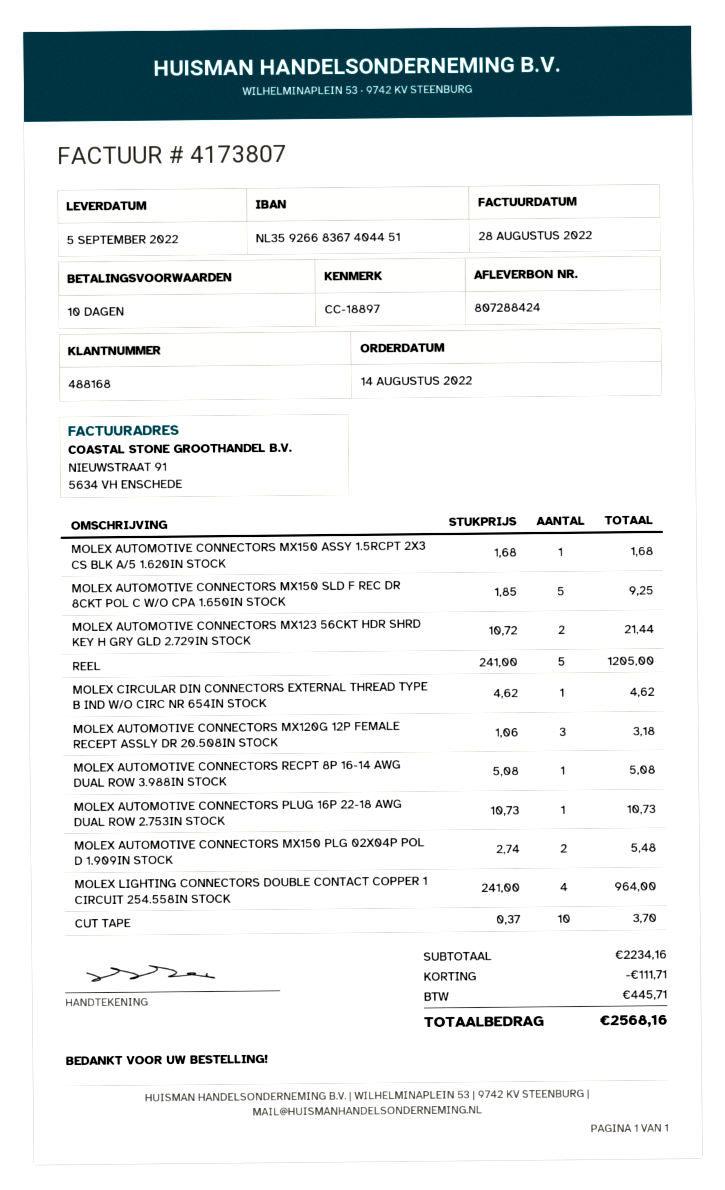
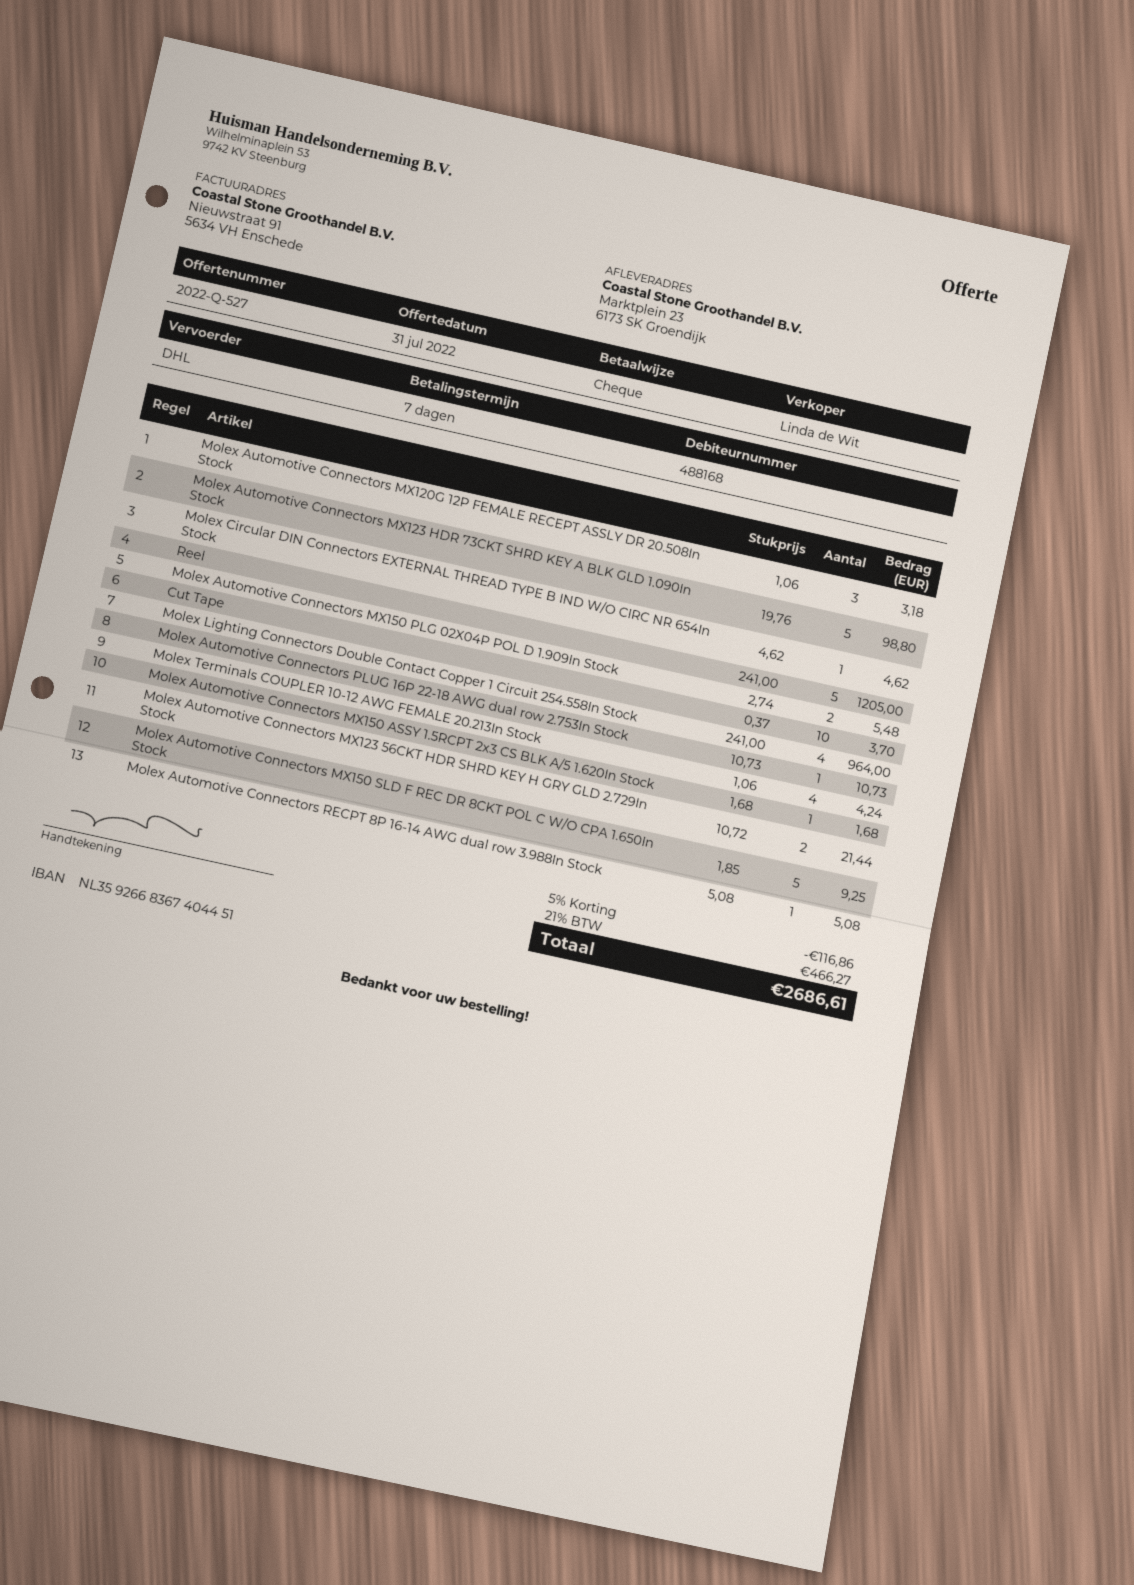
payment terms: 10 days -> 7 days
Molex Automotive Connectors MX123 HDR 73CKT SHRD KEY A BLK GLD 1.090In Stock: none -> 5 x 19.76 = 98.80
Molex Terminals COUPLER 10-12 AWG FEMALE 20.213In Stock: none -> 4 x 1.06 = 4.24
discount: 111.71 -> 116.86
tax: 445.71 -> 466.27
total: 2568.16 -> 2686.61

